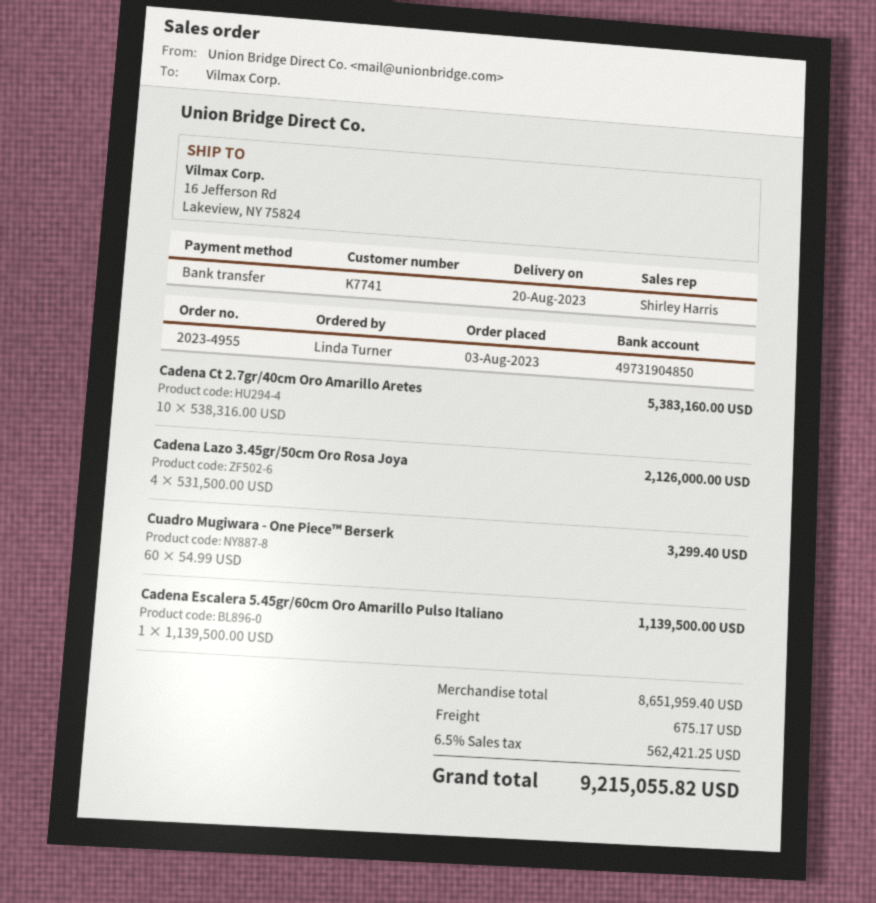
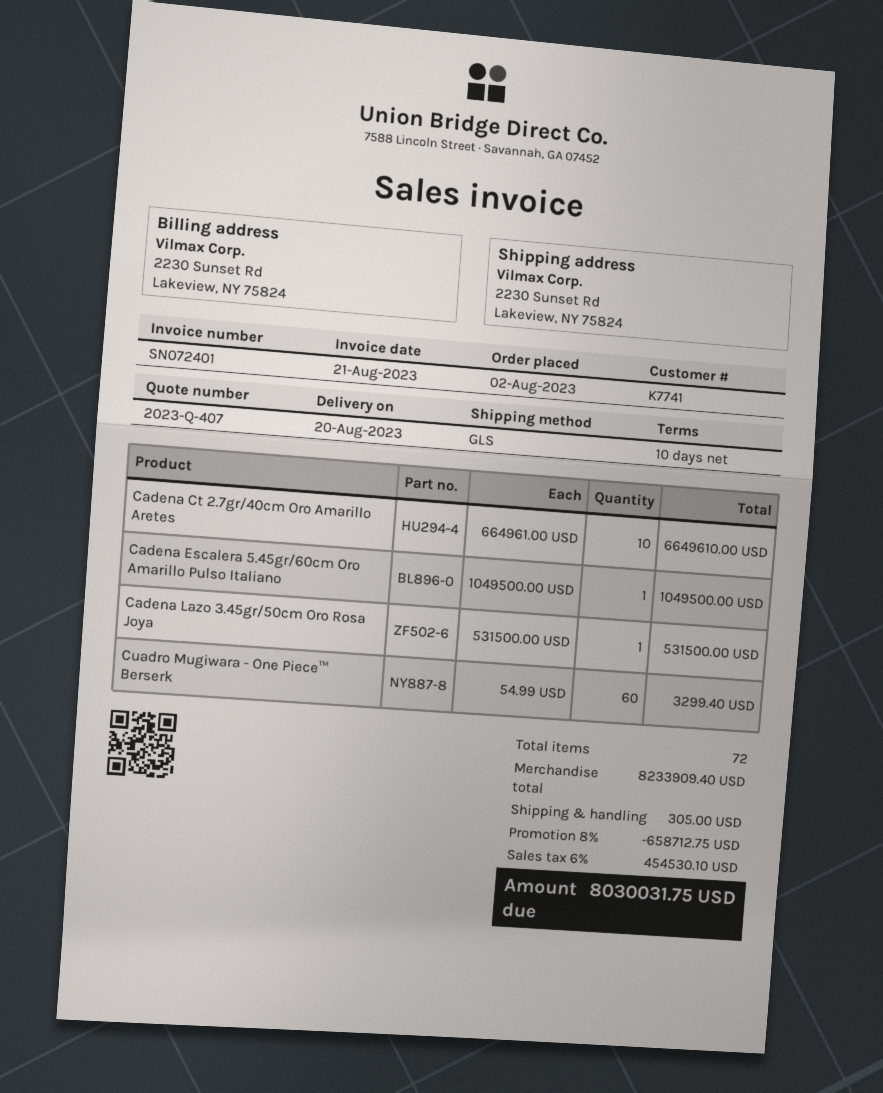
order date: 2023-08-03 -> 2023-08-02
ship to: 16 Jefferson Rd, Lakeview, NY 75824 -> 2230 Sunset Rd, Lakeview, NY 75824
Cadena Ct 2.7gr/40cm Oro Amarillo Aretes: 10 x 538316.00 = 5383160.00 -> 10 x 664961.00 = 6649610.00
Cadena Lazo 3.45gr/50cm Oro Rosa Joya: 4 x 531500.00 = 2126000.00 -> 1 x 531500.00 = 531500.00
Cadena Escalera 5.45gr/60cm Oro Amarillo Pulso Italiano: 1 x 1139500.00 = 1139500.00 -> 1 x 1049500.00 = 1049500.00
subtotal: 8651959.40 -> 8233909.40
discount: none -> 8% = 658712.75
shipping: 675.17 -> 305.00
tax: 6.5% = 562421.25 -> 6% = 454530.10
total: 9215055.82 -> 8030031.75

